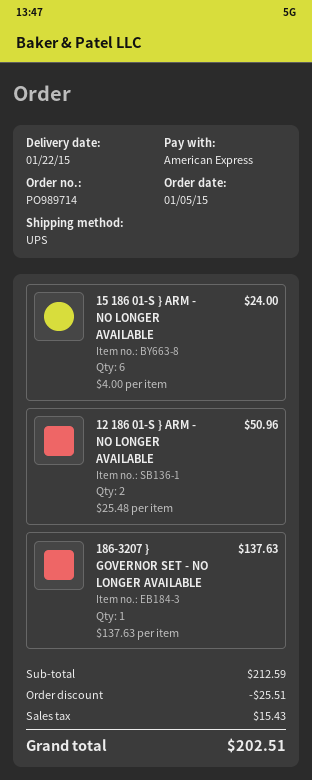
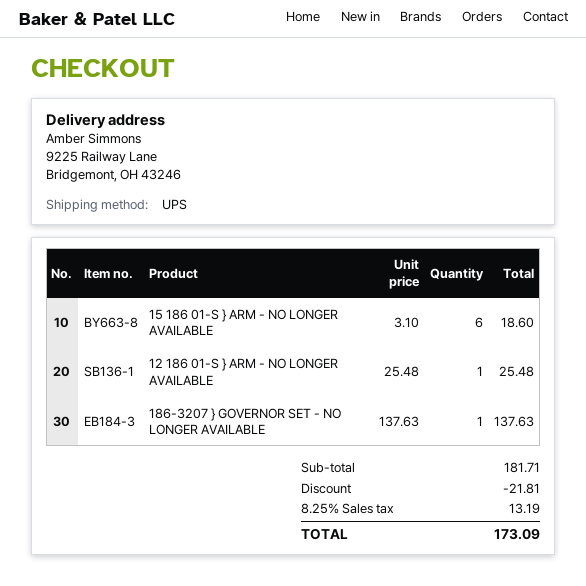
15 186 01-S } ARM - NO LONGER AVAILABLE: 6 x 4.00 = 24.00 -> 6 x 3.10 = 18.60
12 186 01-S } ARM - NO LONGER AVAILABLE: 2 x 25.48 = 50.96 -> 1 x 25.48 = 25.48
subtotal: 212.59 -> 181.71
discount: 25.51 -> 21.81
tax: 15.43 -> 13.19
total: 202.51 -> 173.09

